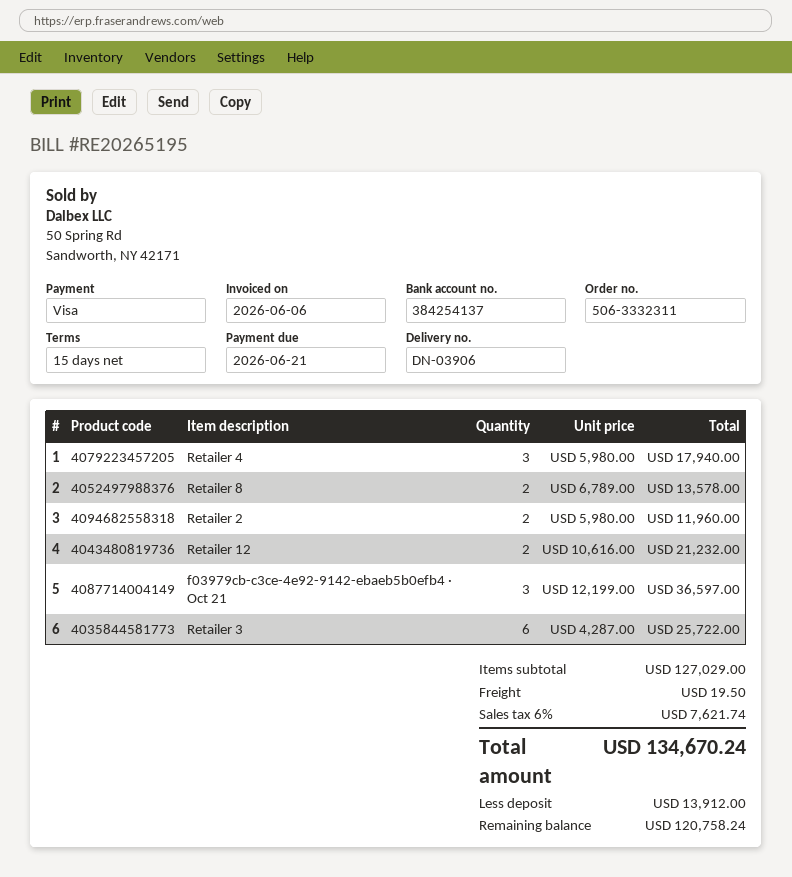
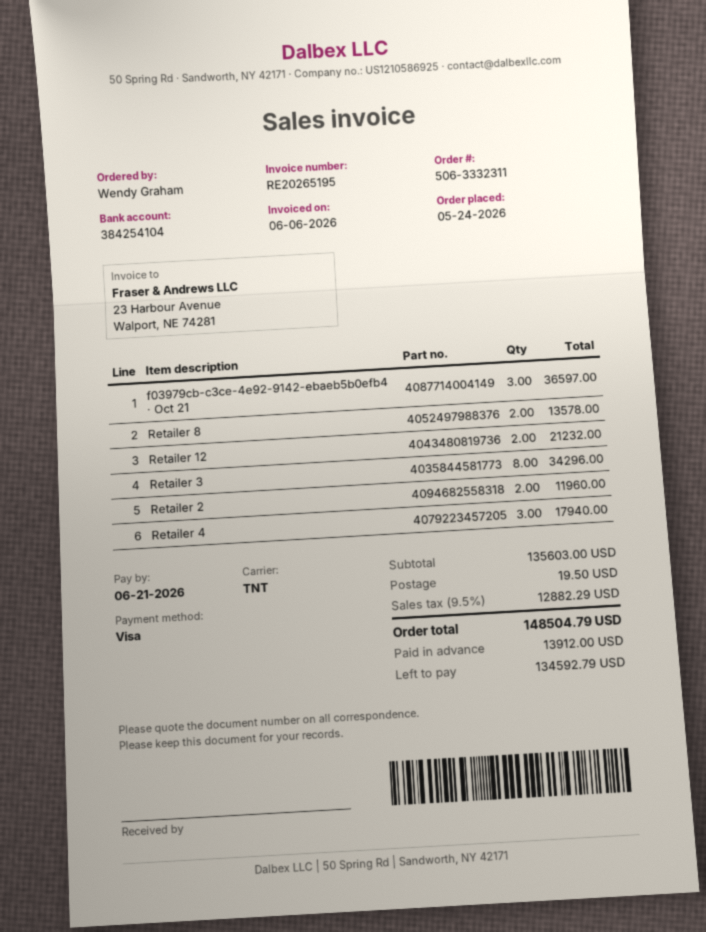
bank account: 384254137 -> 384254104
Retailer 3: 6 for 25722.00 -> 8 for 34296.00
subtotal: 127029.00 -> 135603.00
tax: 6% = 7621.74 -> 9.5% = 12882.29
total: 134670.24 -> 148504.79
balance: 120758.24 -> 134592.79

